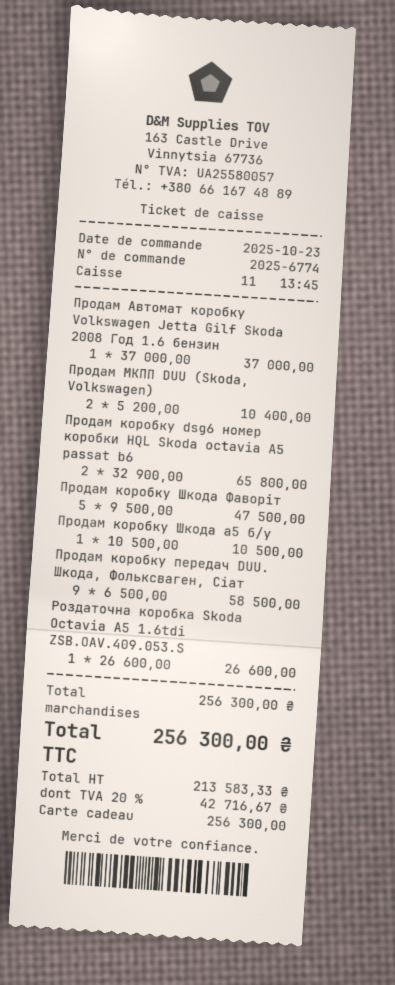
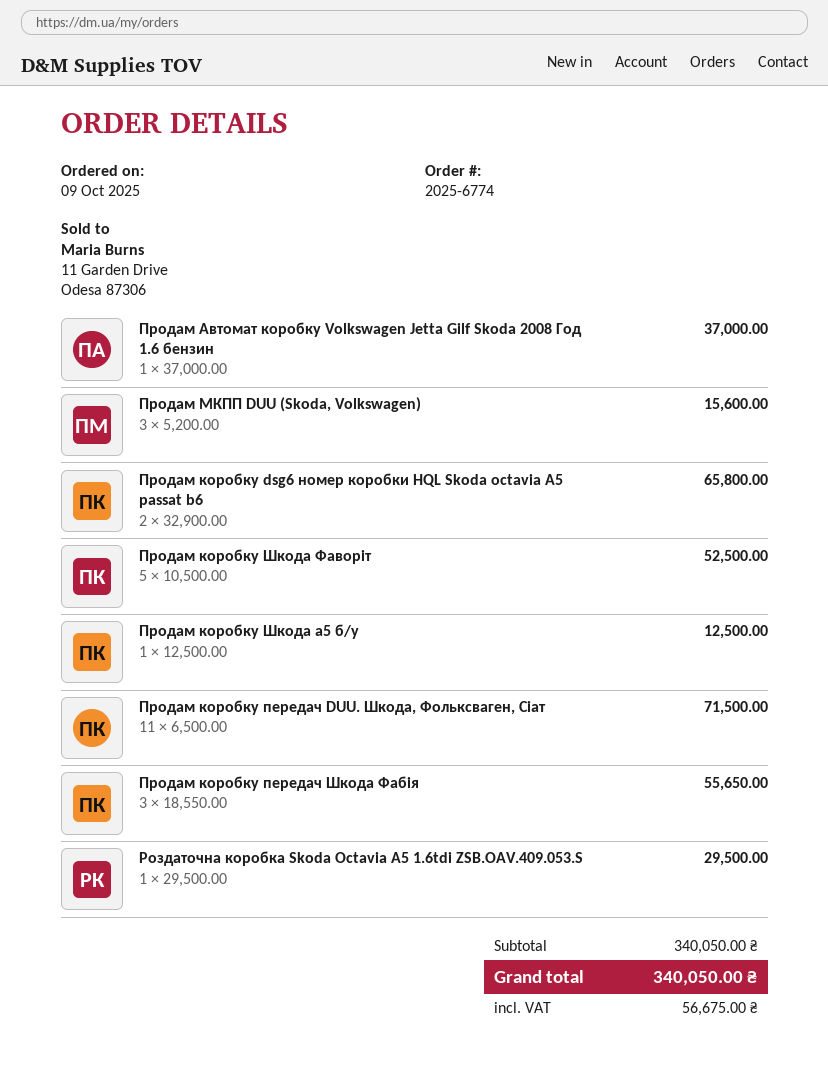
order date: 2025-10-23 -> 2025-10-09
Продам МКПП DUU (Skoda, Volkswagen): 2 x 5200.00 = 10400.00 -> 3 x 5200.00 = 15600.00
Продам коробку Шкода Фаворіт: 5 x 9500.00 = 47500.00 -> 5 x 10500.00 = 52500.00
Продам коробку Шкода а5 б/у: 1 x 10500.00 = 10500.00 -> 1 x 12500.00 = 12500.00
Продам коробку передач DUU. Шкода, Фольксваген, Сіат: 9 x 6500.00 = 58500.00 -> 11 x 6500.00 = 71500.00
Роздаточна коробка Skoda Octavia A5 1.6tdi ZSB.OAV.409.053.S: 1 x 26600.00 = 26600.00 -> 1 x 29500.00 = 29500.00
Продам коробку передач Шкода Фабія: none -> 3 x 18550.00 = 55650.00
subtotal: 256300.00 -> 340050.00
tax: 42716.67 -> 56675.00
total: 256300.00 -> 340050.00

